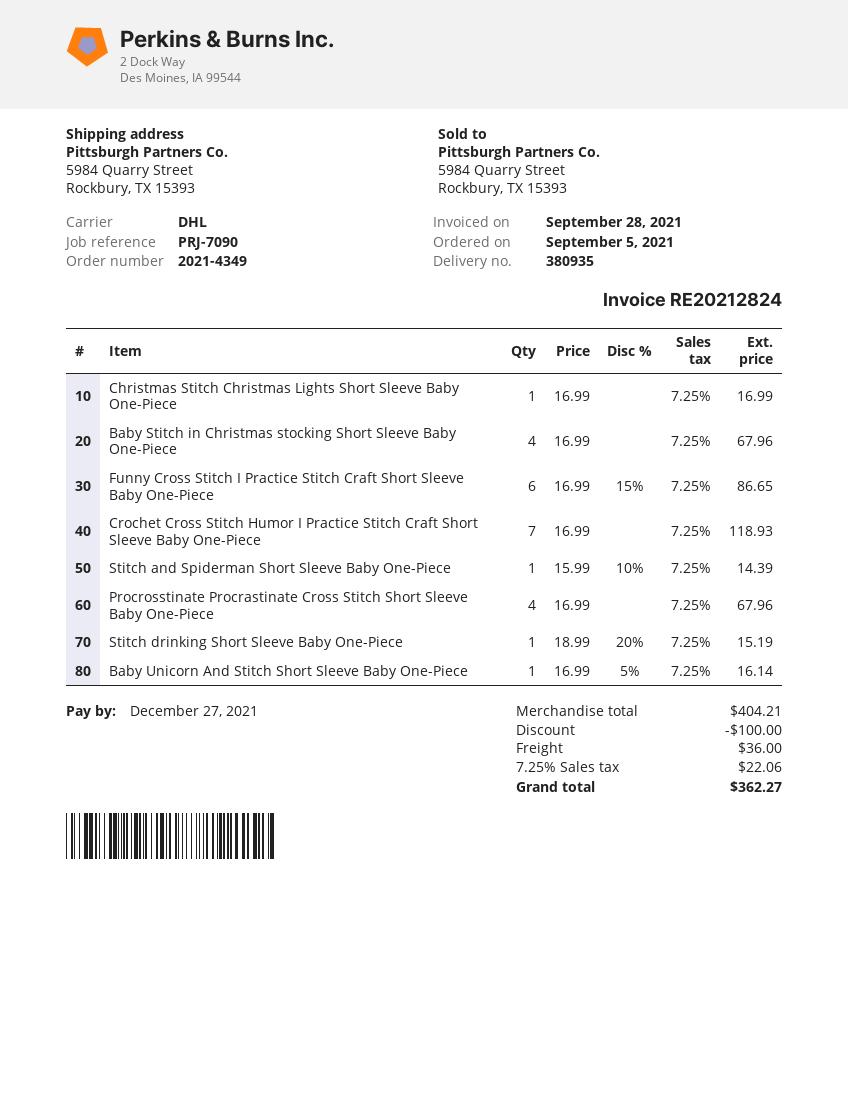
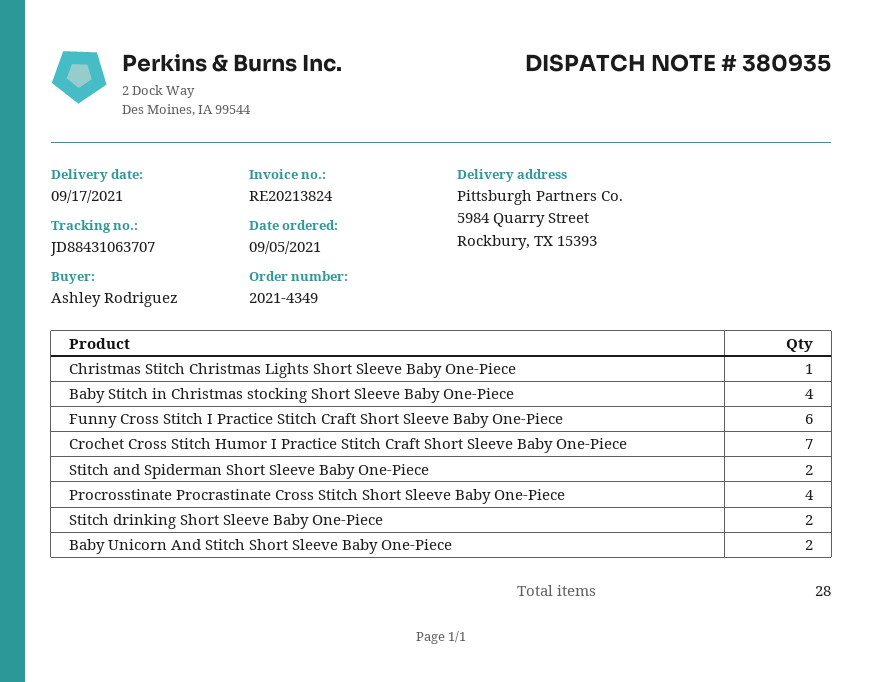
invoice number: RE20212824 -> RE20213824
Stitch and Spiderman Short Sleeve Baby One-Piece: 1 -> 2
Stitch drinking Short Sleeve Baby One-Piece: 1 -> 2
Baby Unicorn And Stitch Short Sleeve Baby One-Piece: 1 -> 2

